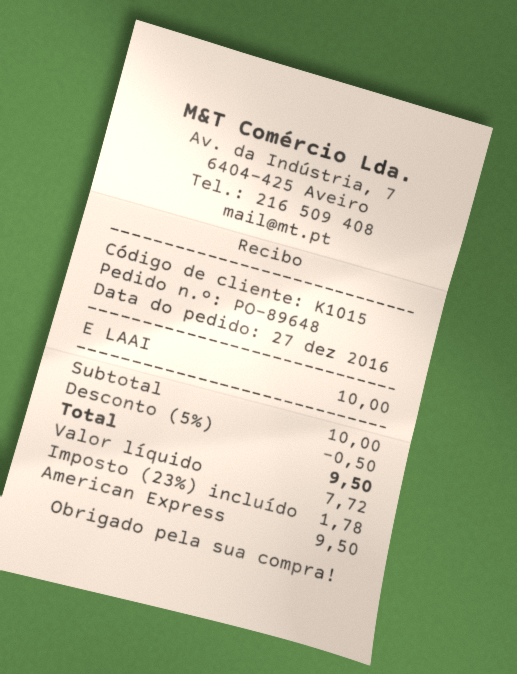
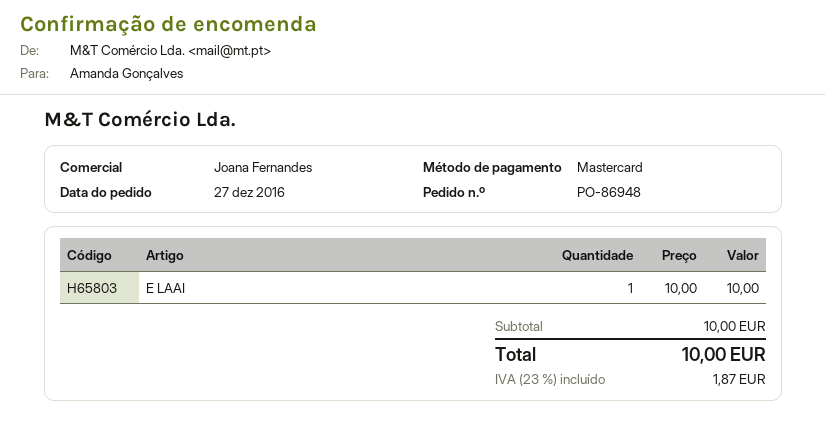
order number: PO-89648 -> PO-86948
payment method: American Express -> Mastercard
discount: 5% = 0.50 -> none
tax: 23% = 1.78 -> 23% = 1.87
total: 9.50 -> 10.00

